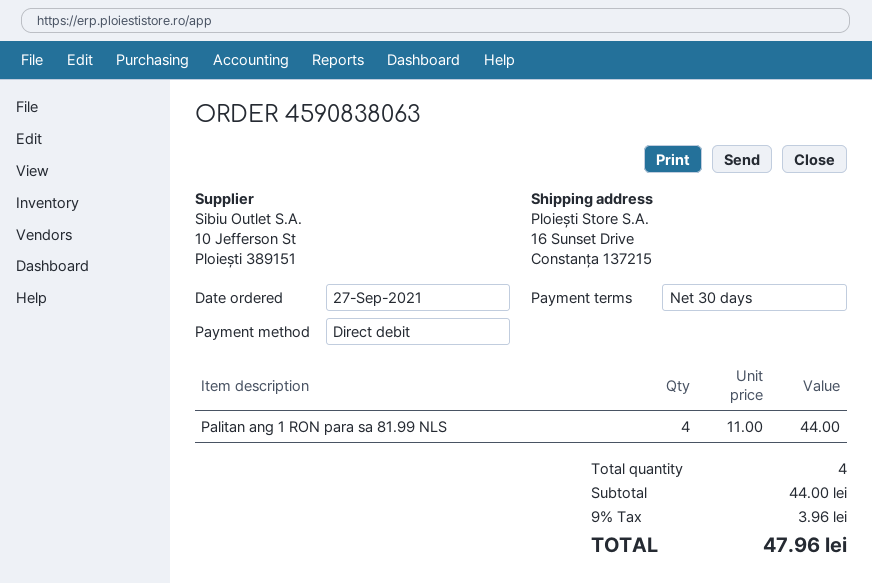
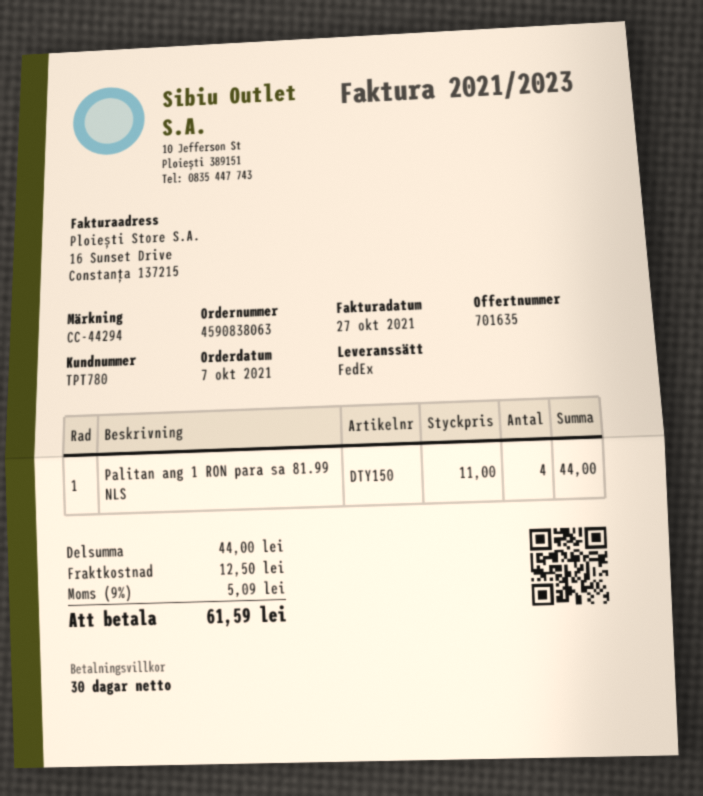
order date: 2021-09-27 -> 2021-10-07
shipping: none -> 12.50
tax: 9% = 3.96 -> 9% = 5.09
total: 47.96 -> 61.59

